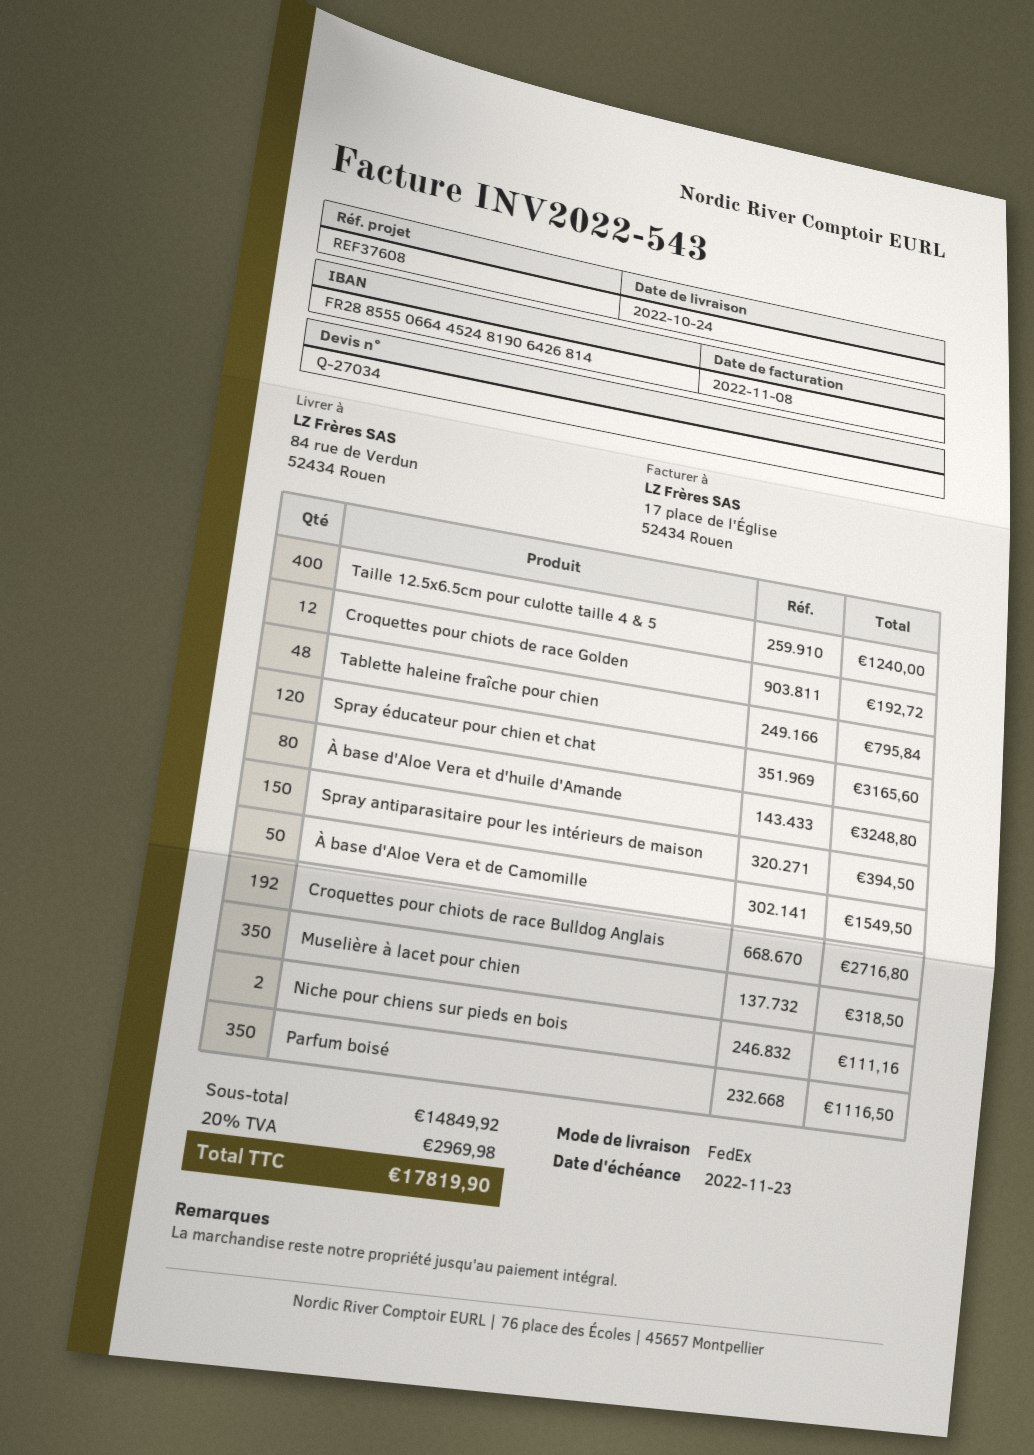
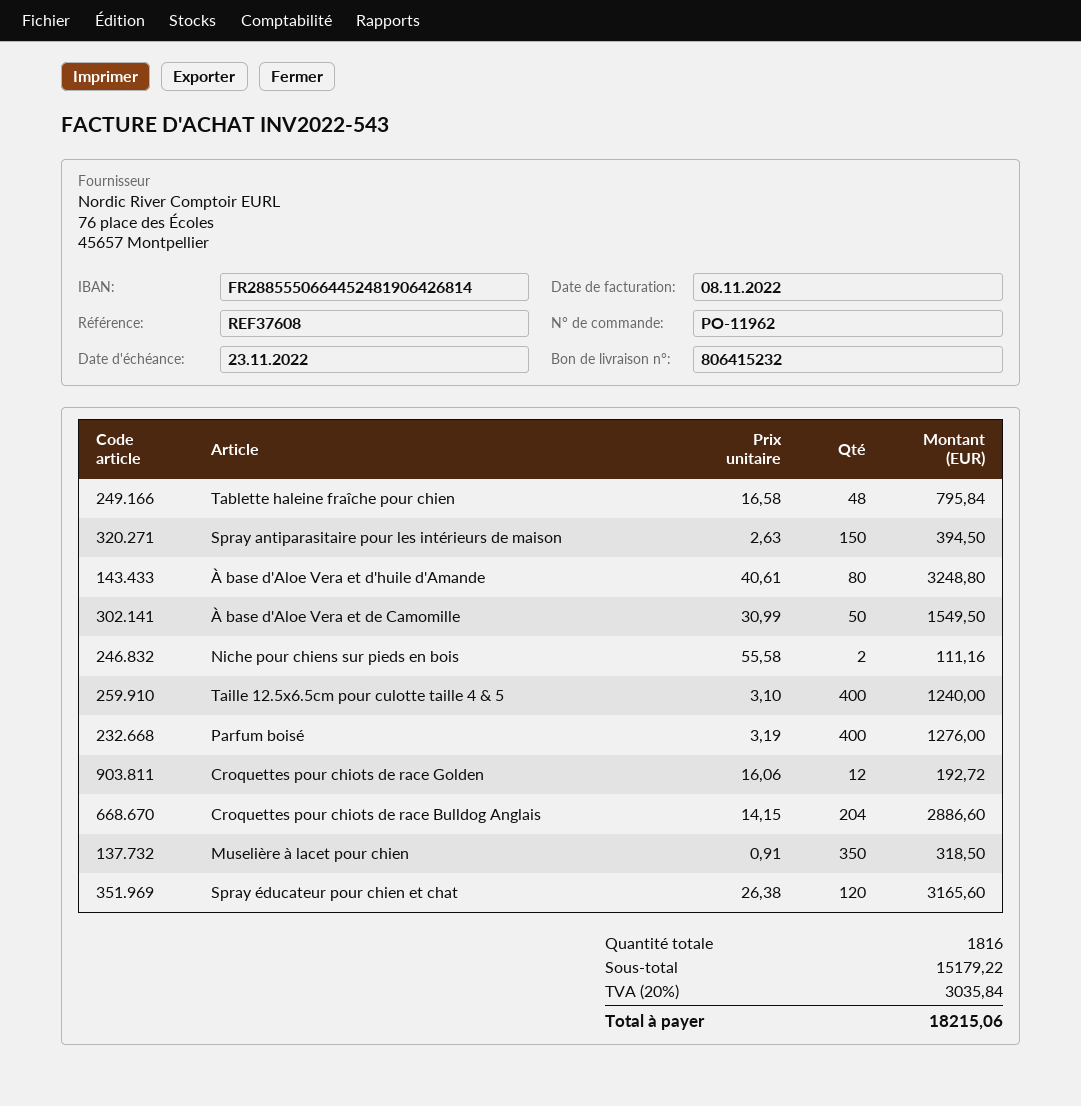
Croquettes pour chiots de race Bulldog Anglais: 192 for 2716.80 -> 204 for 2886.60
Parfum boisé: 350 for 1116.50 -> 400 for 1276.00
subtotal: 14849.92 -> 15179.22
tax: 20% = 2969.98 -> 20% = 3035.84
total: 17819.90 -> 18215.06

